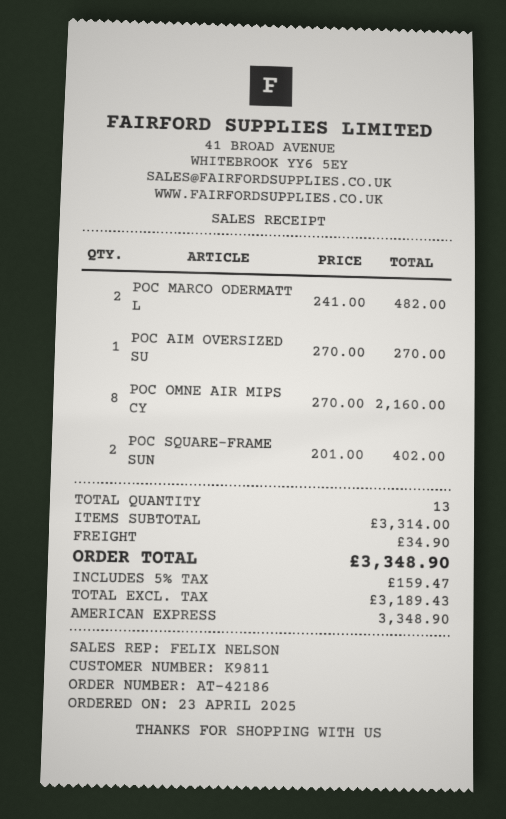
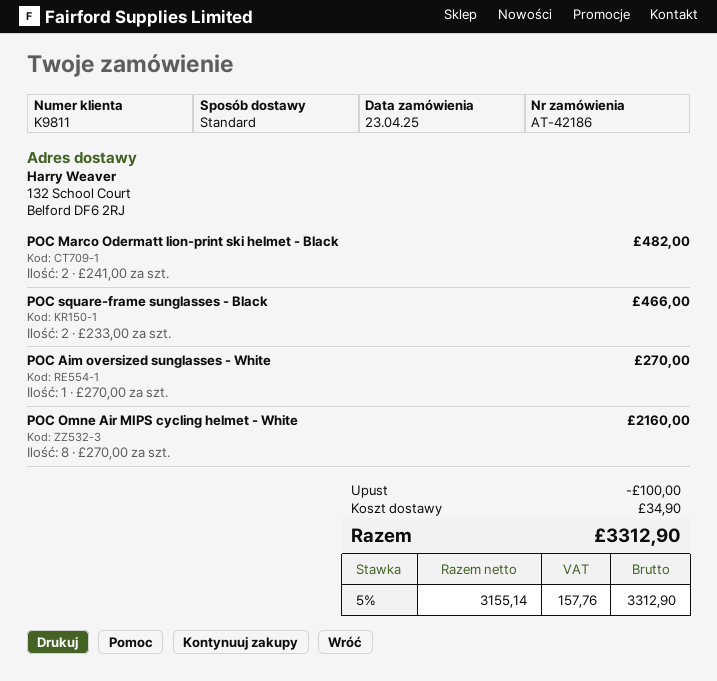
POC SQUARE-FRAME SUN: 2 x 201.00 = 402.00 -> 2 x 233.00 = 466.00
discount: none -> 100.00
net: 3189.43 -> 3155.14
tax: 5% = 159.47 -> 5% = 157.76
total: 3348.90 -> 3312.90

